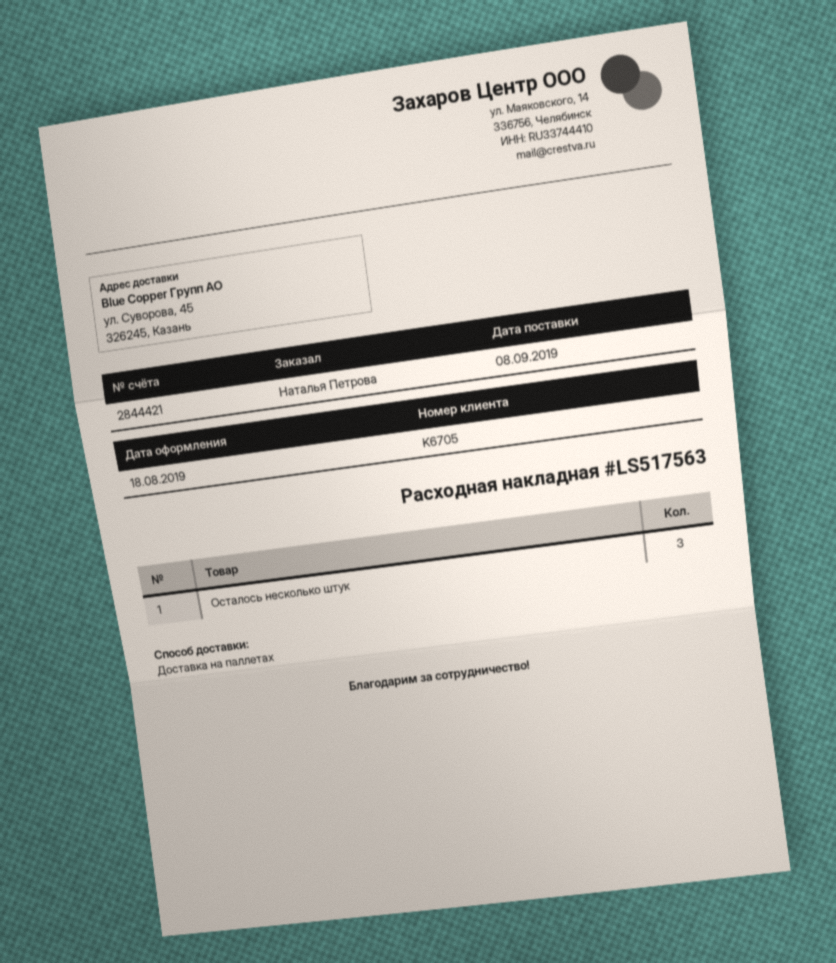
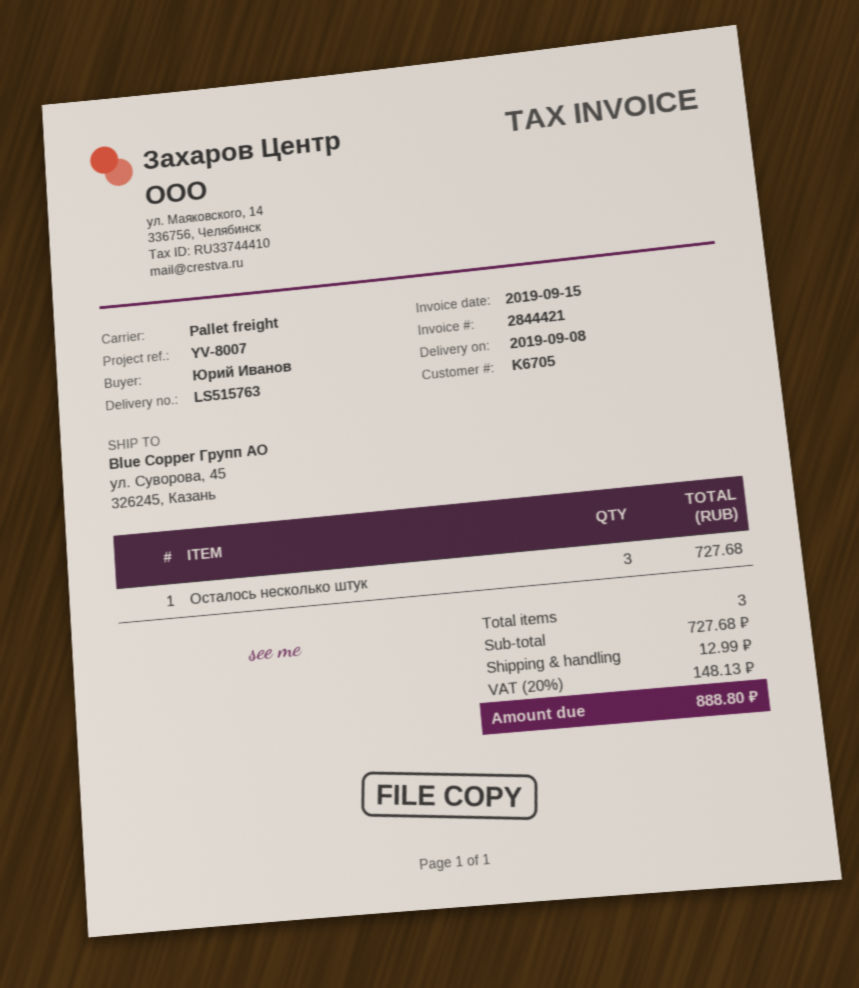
delivery note number: LS517563 -> LS515763
ordered by: Наталья Петрова -> Юрий Иванов

